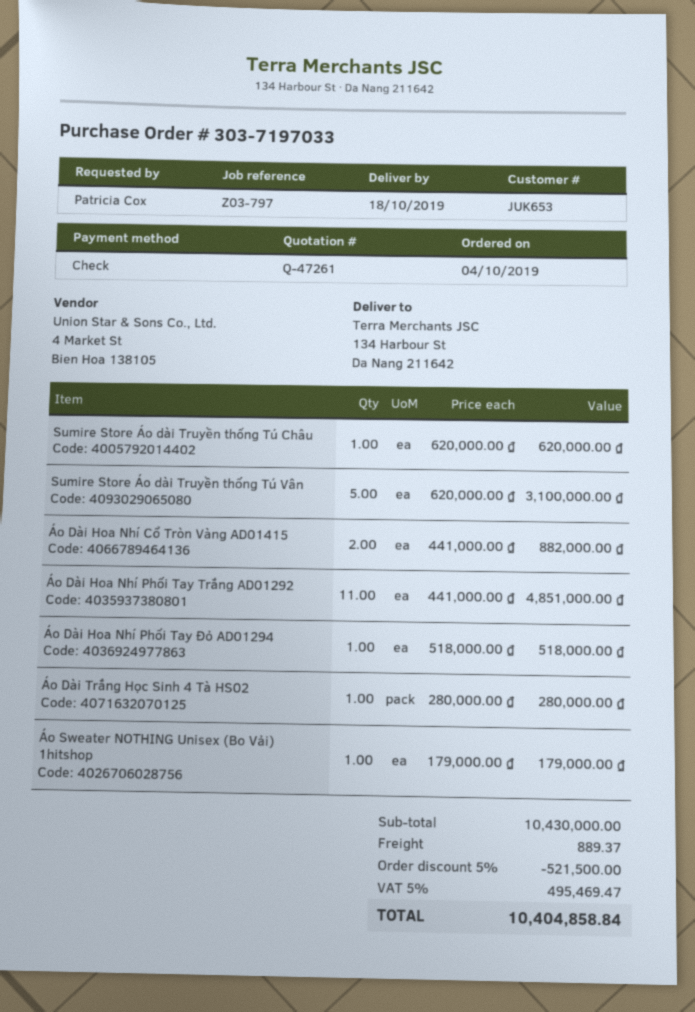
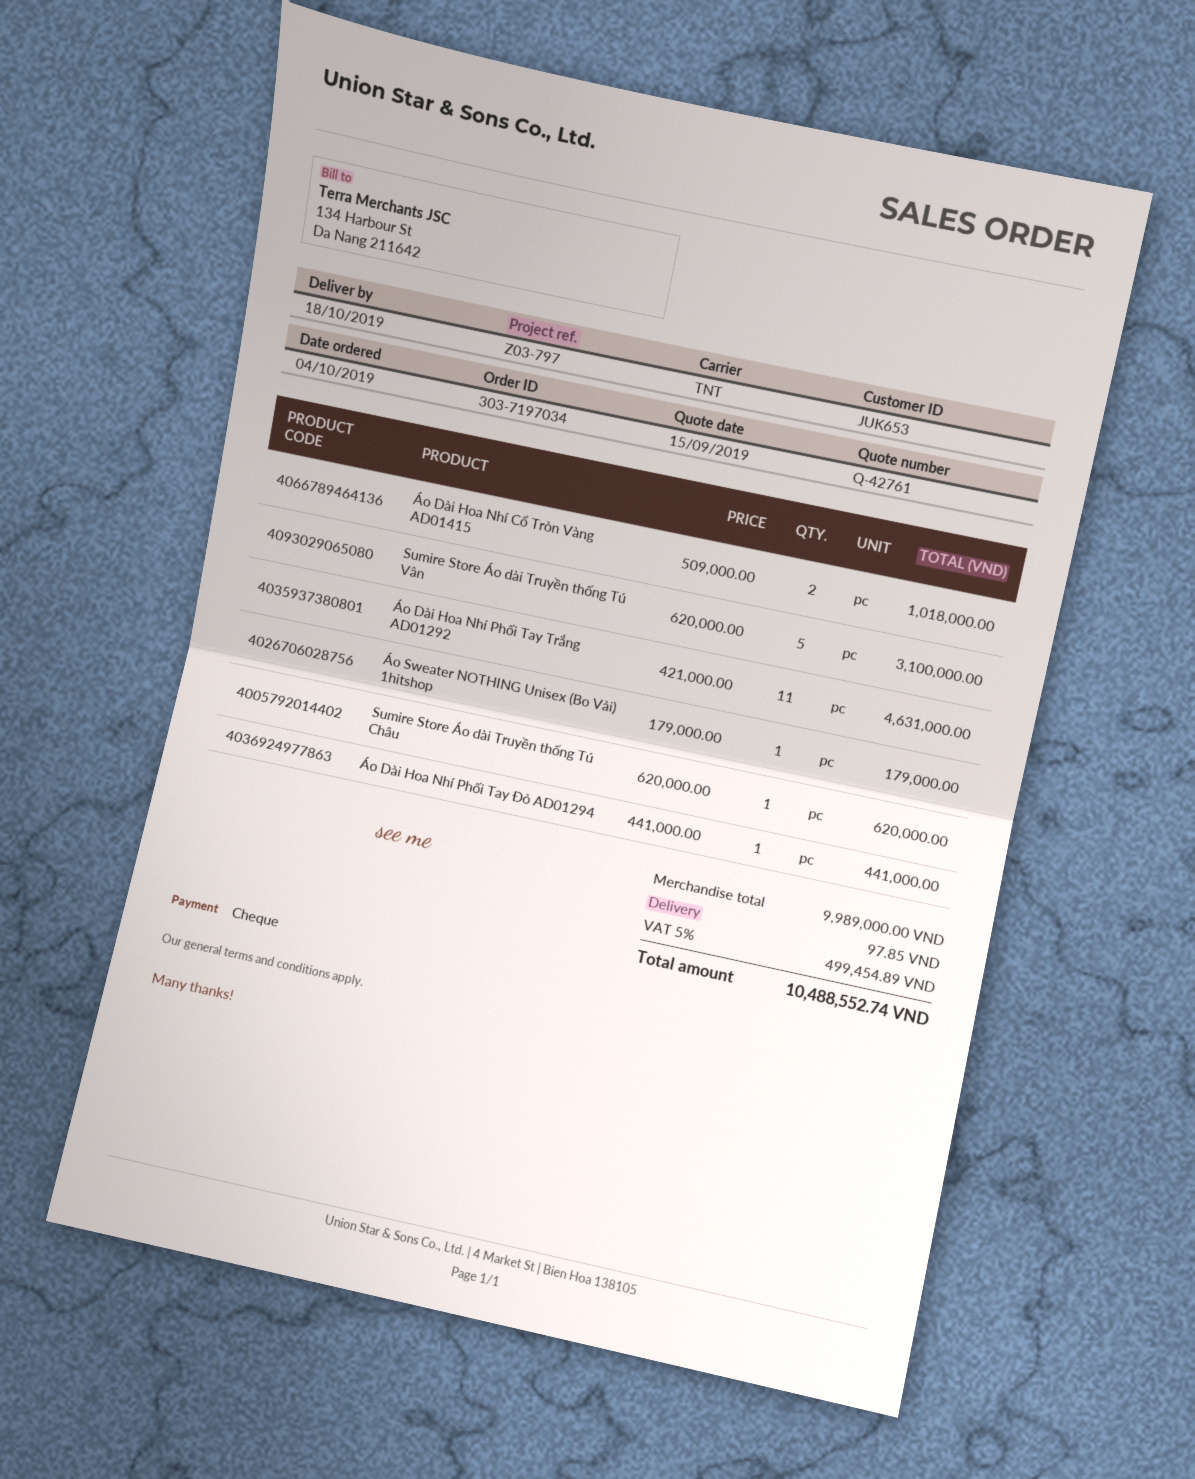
quote number: Q-47261 -> Q-42761
order number: 303-7197033 -> 303-7197034
Áo Dài Hoa Nhí Cổ Tròn Vàng AD01415: 2 x 441000.00 = 882000.00 -> 2 x 509000.00 = 1018000.00
Áo Dài Hoa Nhí Phối Tay Trắng AD01292: 11 x 441000.00 = 4851000.00 -> 11 x 421000.00 = 4631000.00
Áo Dài Hoa Nhí Phối Tay Đỏ AD01294: 1 x 518000.00 = 518000.00 -> 1 x 441000.00 = 441000.00
Áo Dài Trắng Học Sinh 4 Tà HS02: 1 x 280000.00 = 280000.00 -> none
subtotal: 10430000.00 -> 9989000.00
discount: 5% = 521500.00 -> none
shipping: 889.37 -> 97.85
tax: 5% = 495469.47 -> 5% = 499454.89
total: 10404858.84 -> 10488552.74

